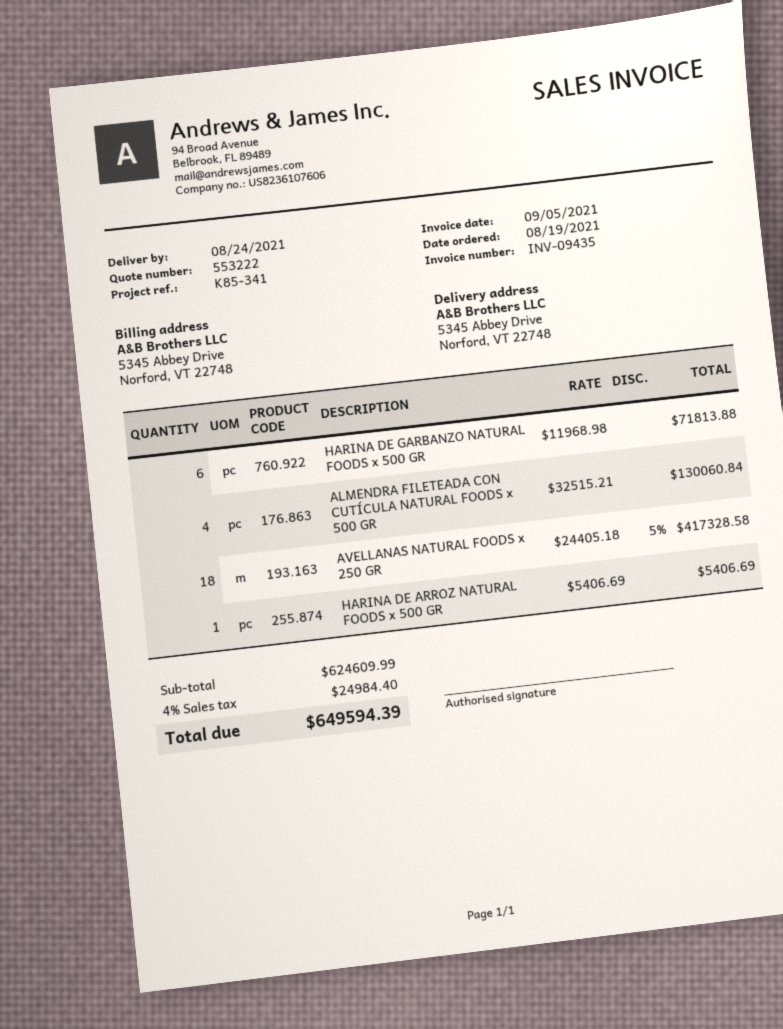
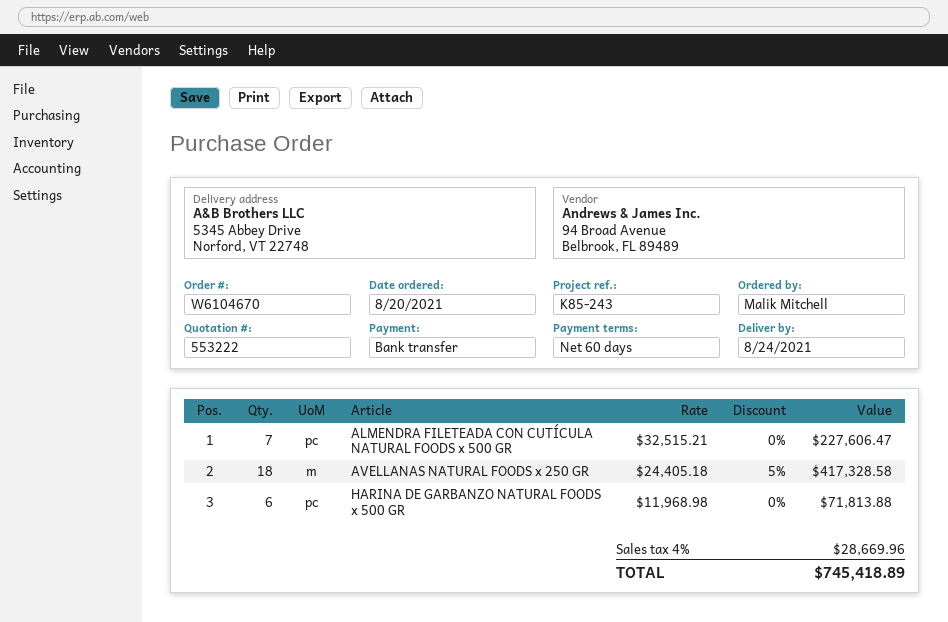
order date: 2021-08-19 -> 2021-08-20
reference: K85-341 -> K85-243
ALMENDRA FILETEADA CON CUTÍCULA NATURAL FOODS x 500 GR: 4 x 32515.21 = 130060.84 -> 7 x 32515.21 = 227606.47
HARINA DE ARROZ NATURAL FOODS x 500 GR: 1 x 5406.69 = 5406.69 -> none
tax: 4% = 24984.40 -> 4% = 28669.96
total: 649594.39 -> 745418.89

